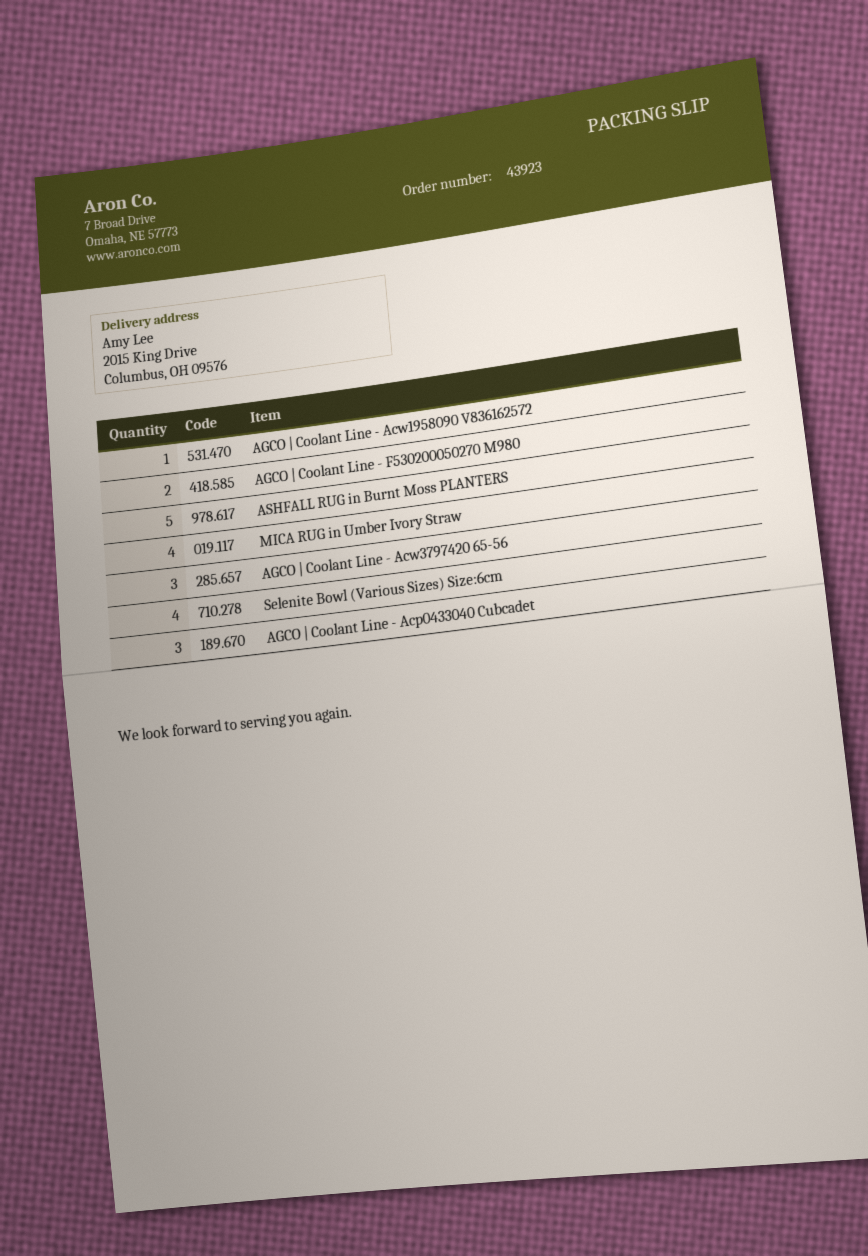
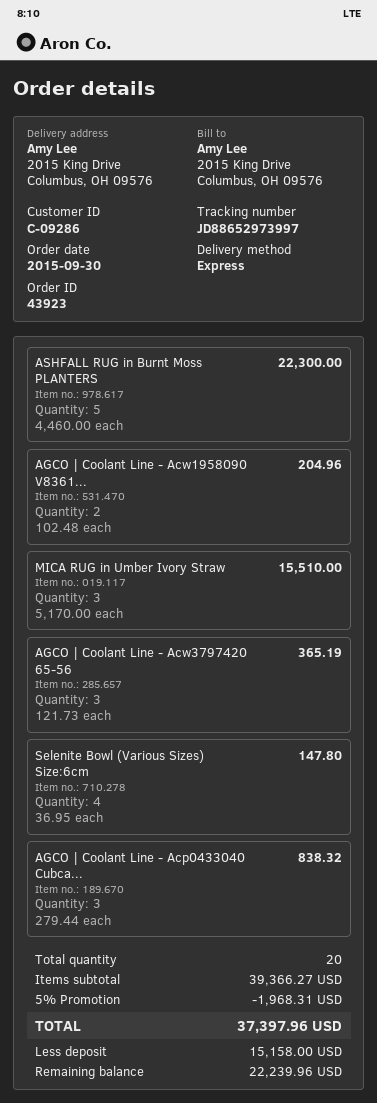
AGCO | Coolant Line - Acw1958090 V836162572: 1 -> 2
AGCO | Coolant Line - F530200050270 M980: 2 -> none
MICA RUG in Umber Ivory Straw: 4 -> 3

